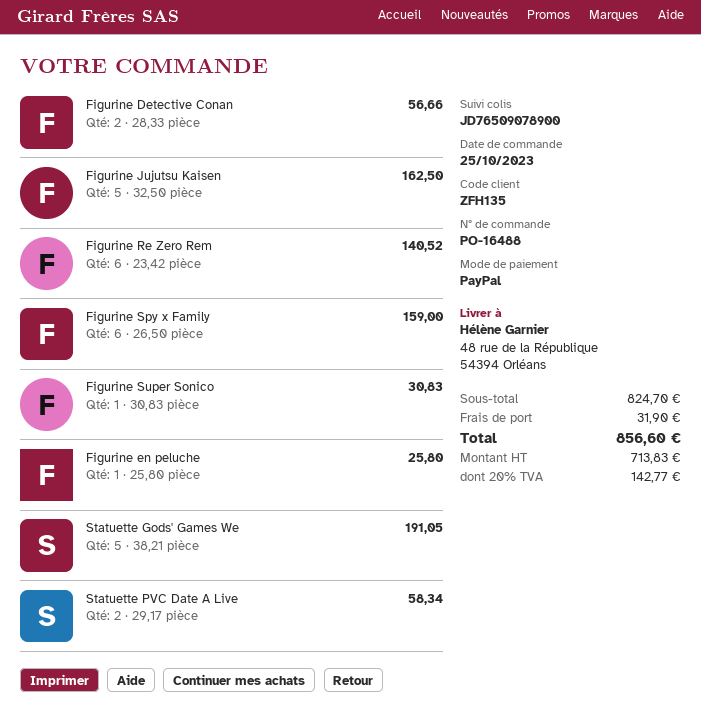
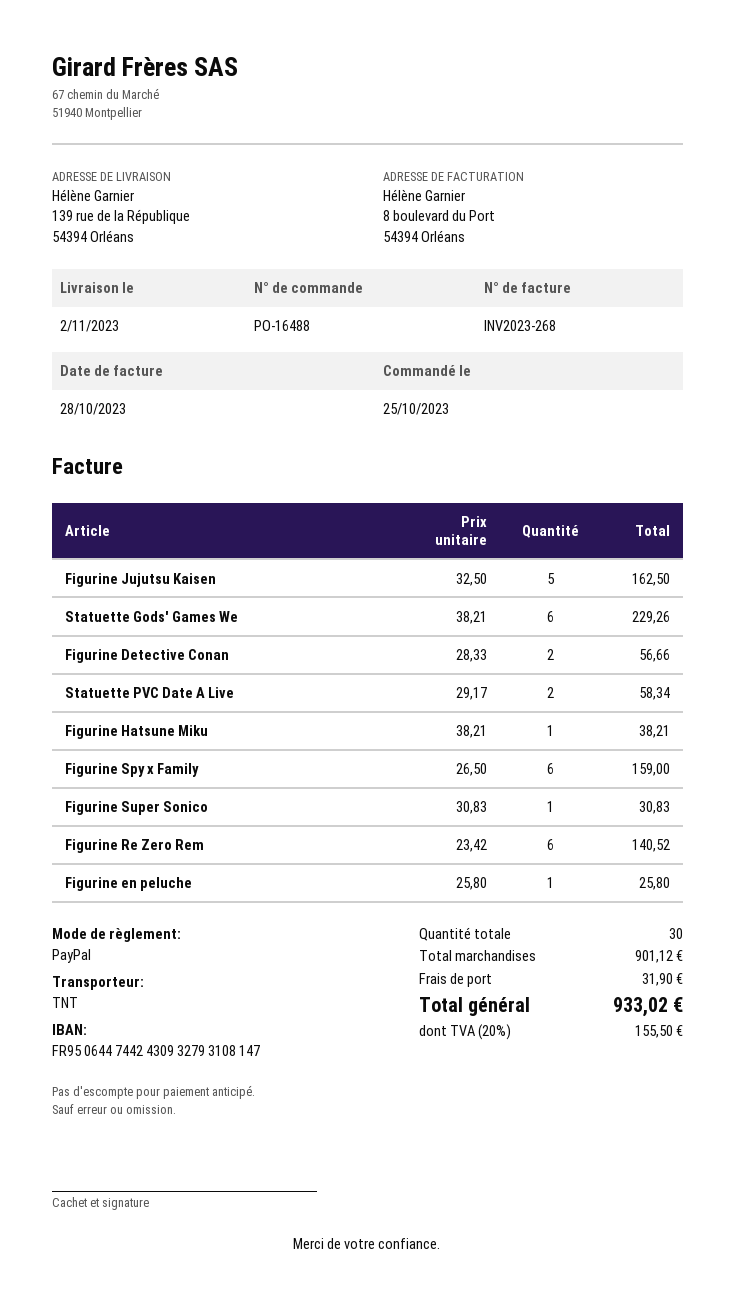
ship to: 48 rue de la République, 54394 Orléans -> 139 rue de la République, 54394 Orléans
Statuette Gods' Games We: 5 x 38.21 = 191.05 -> 6 x 38.21 = 229.26
Figurine Hatsune Miku: none -> 1 x 38.21 = 38.21
subtotal: 824.70 -> 901.12
tax: 20% = 142.77 -> 20% = 155.50
total: 856.60 -> 933.02

